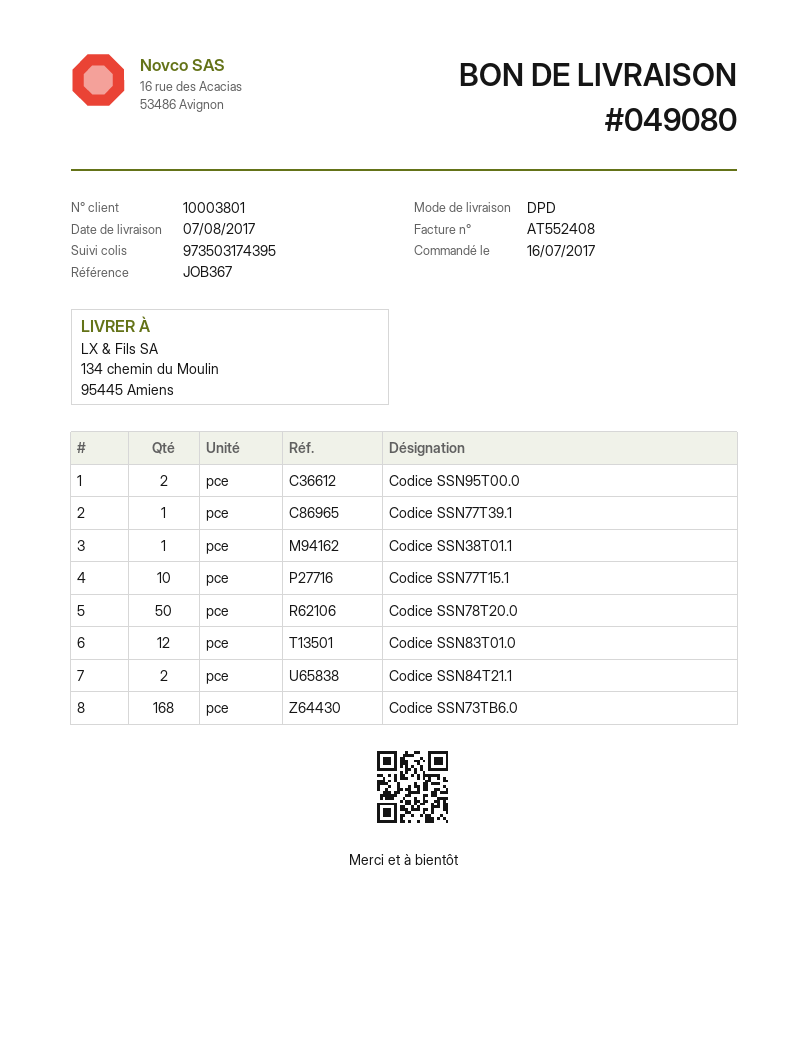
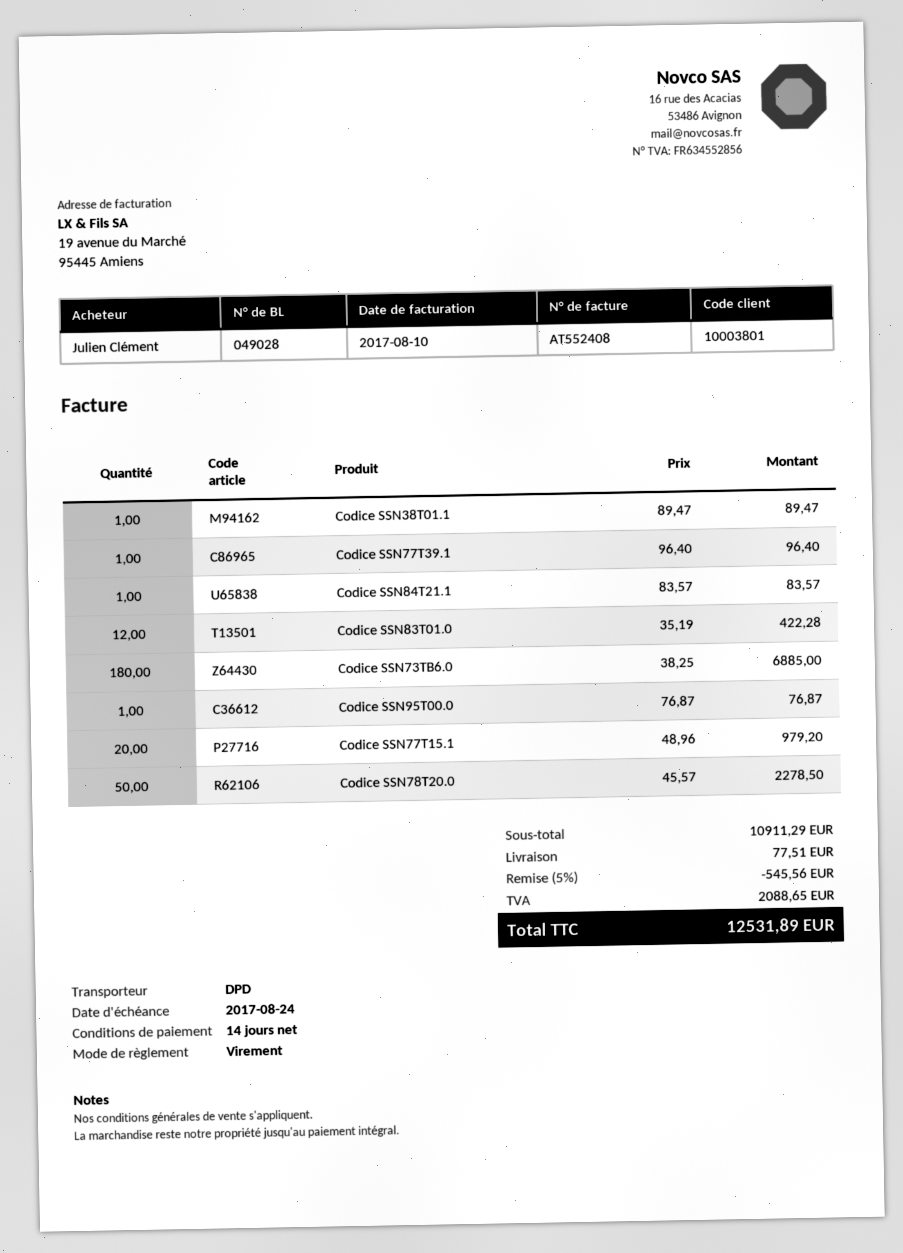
delivery note number: 049080 -> 049028
Codice SSN95T00.0: 2 -> 1
Codice SSN77T15.1: 10 -> 20
Codice SSN84T21.1: 2 -> 1
Codice SSN73TB6.0: 168 -> 180

